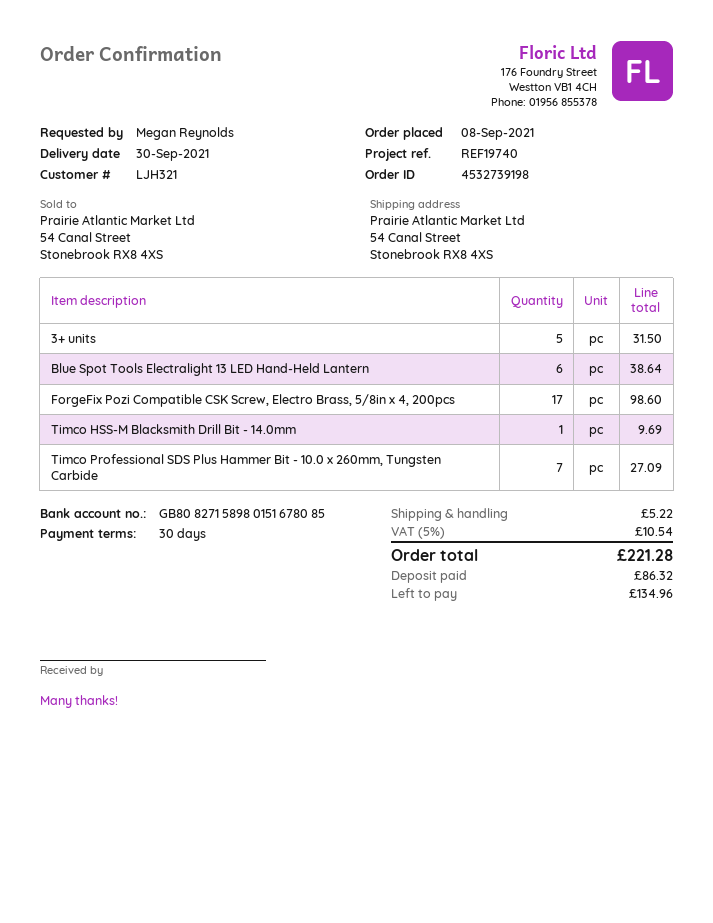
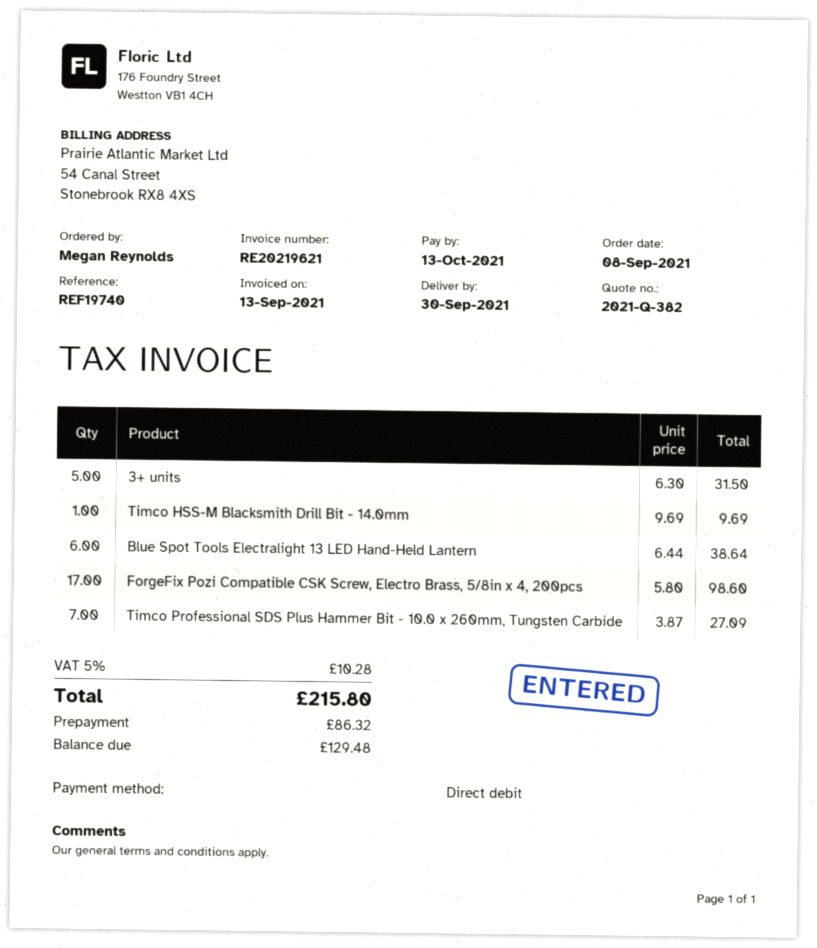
shipping: 5.22 -> none
tax: 5% = 10.54 -> 5% = 10.28
total: 221.28 -> 215.80
balance: 134.96 -> 129.48

